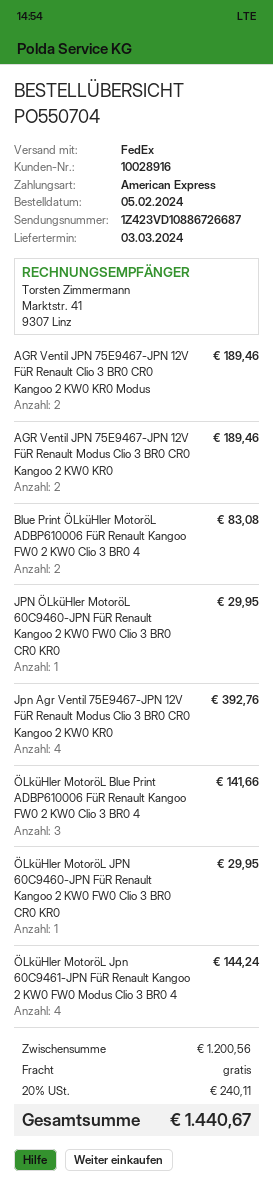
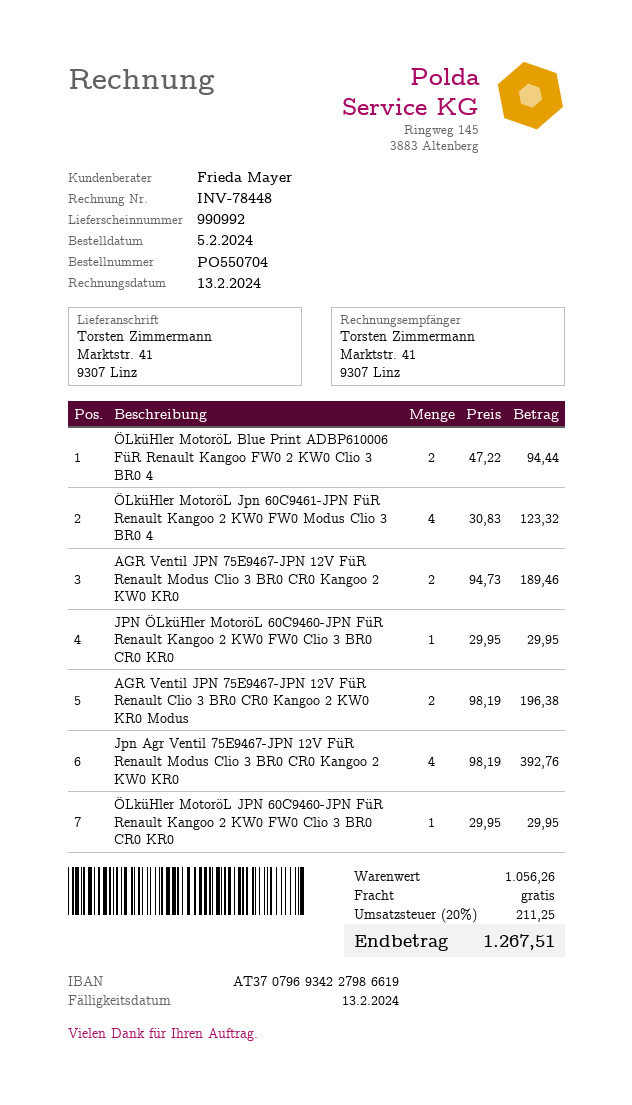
AGR Ventil JPN 75E9467-JPN 12V FüR Renault Clio 3 BR0 CR0 Kangoo 2 KW0 KR0 Modus: 2 for 189.46 -> 2 for 196.38
Blue Print ÖLküHler MotoröL ADBP610006 FüR Renault Kangoo FW0 2 KW0 Clio 3 BR0 4: 2 for 83.08 -> none
ÖLküHler MotoröL Blue Print ADBP610006 FüR Renault Kangoo FW0 2 KW0 Clio 3 BR0 4: 3 for 141.66 -> 2 for 94.44
ÖLküHler MotoröL Jpn 60C9461-JPN FüR Renault Kangoo 2 KW0 FW0 Modus Clio 3 BR0 4: 4 for 144.24 -> 4 for 123.32
subtotal: 1200.56 -> 1056.26
tax: 20% = 240.11 -> 20% = 211.25
total: 1440.67 -> 1267.51

